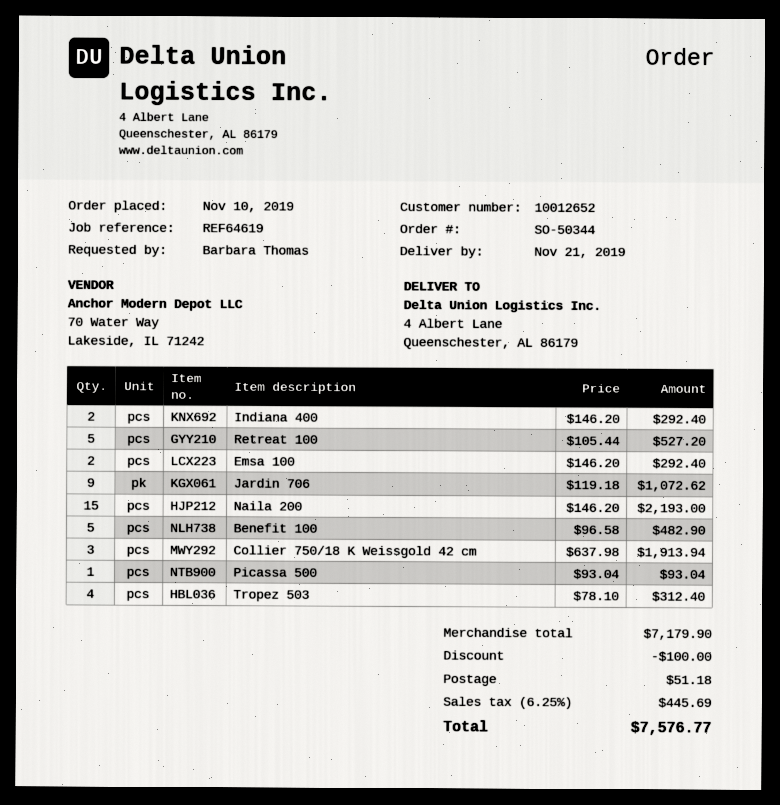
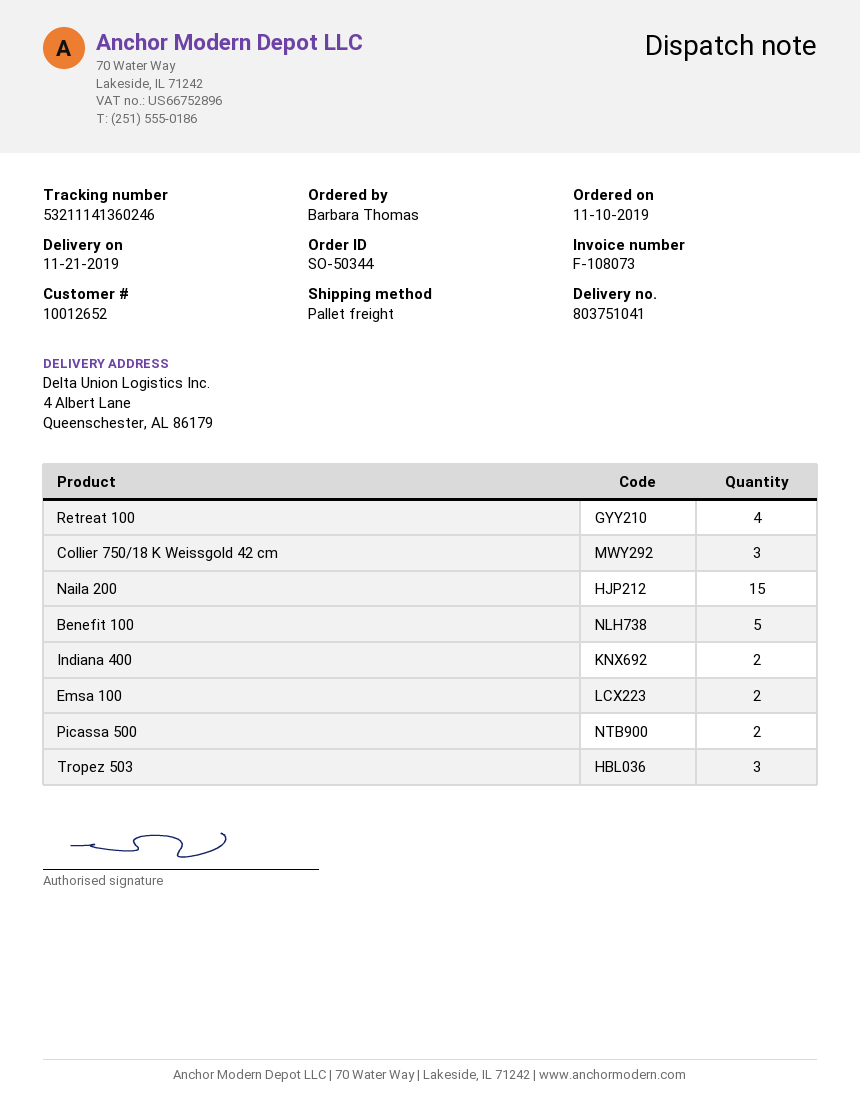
Retreat 100: 5 -> 4
Jardin 706: 9 -> none
Picassa 500: 1 -> 2
Tropez 503: 4 -> 3

